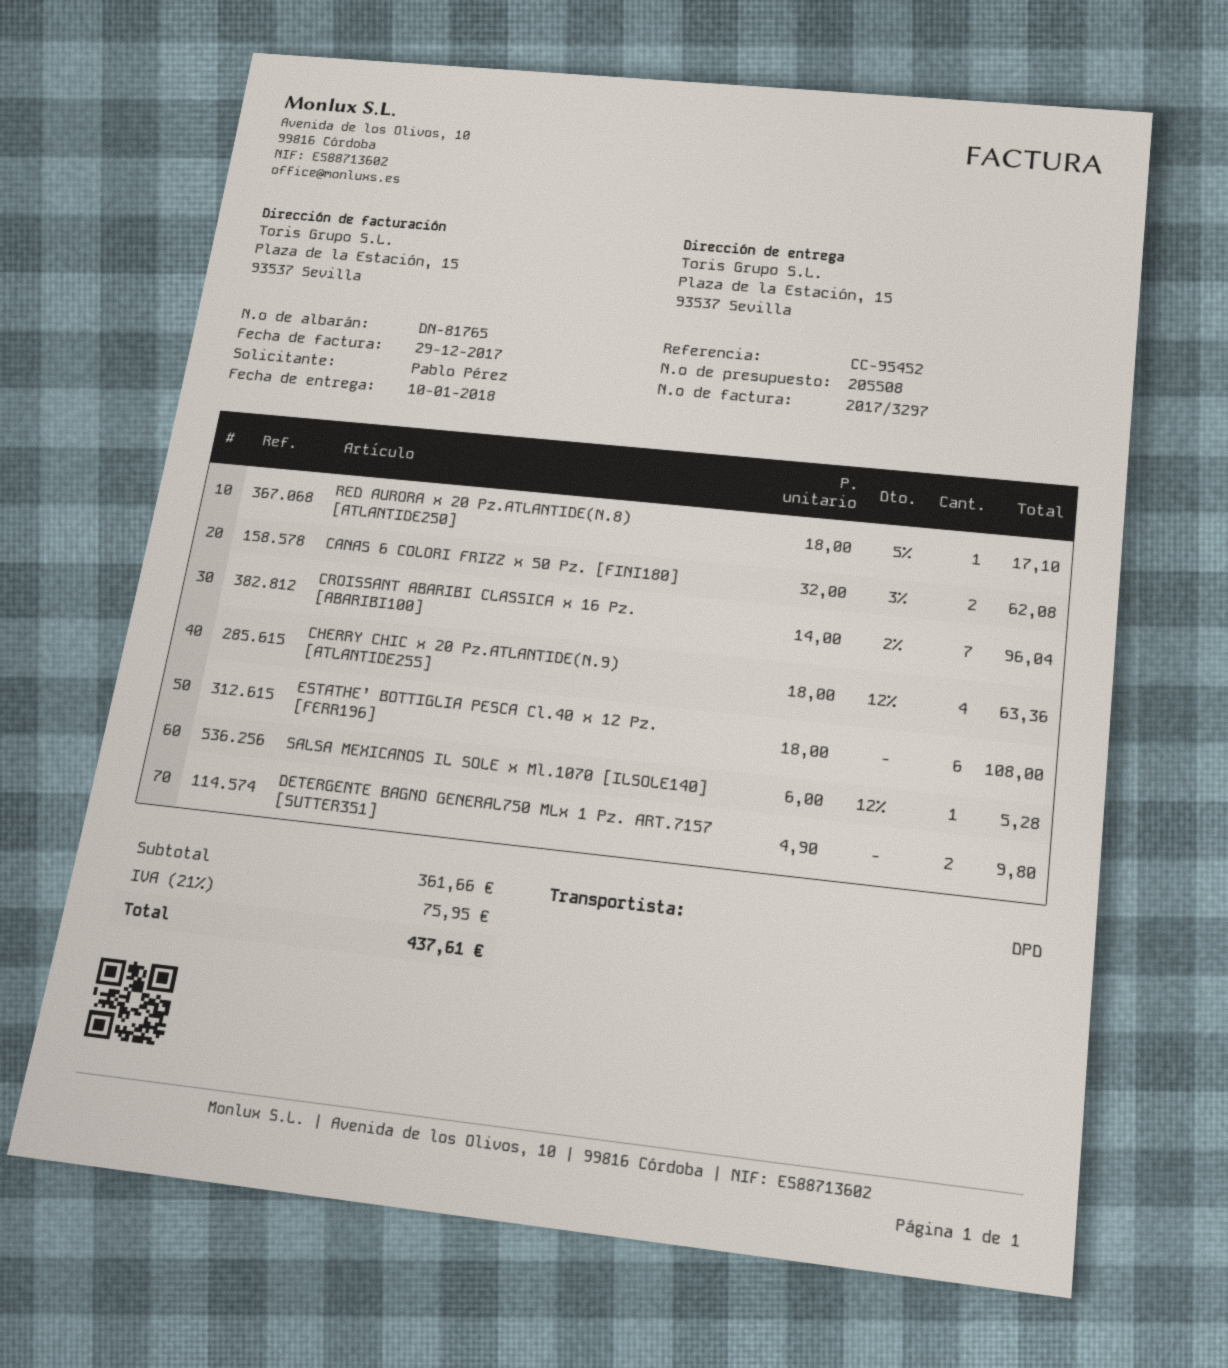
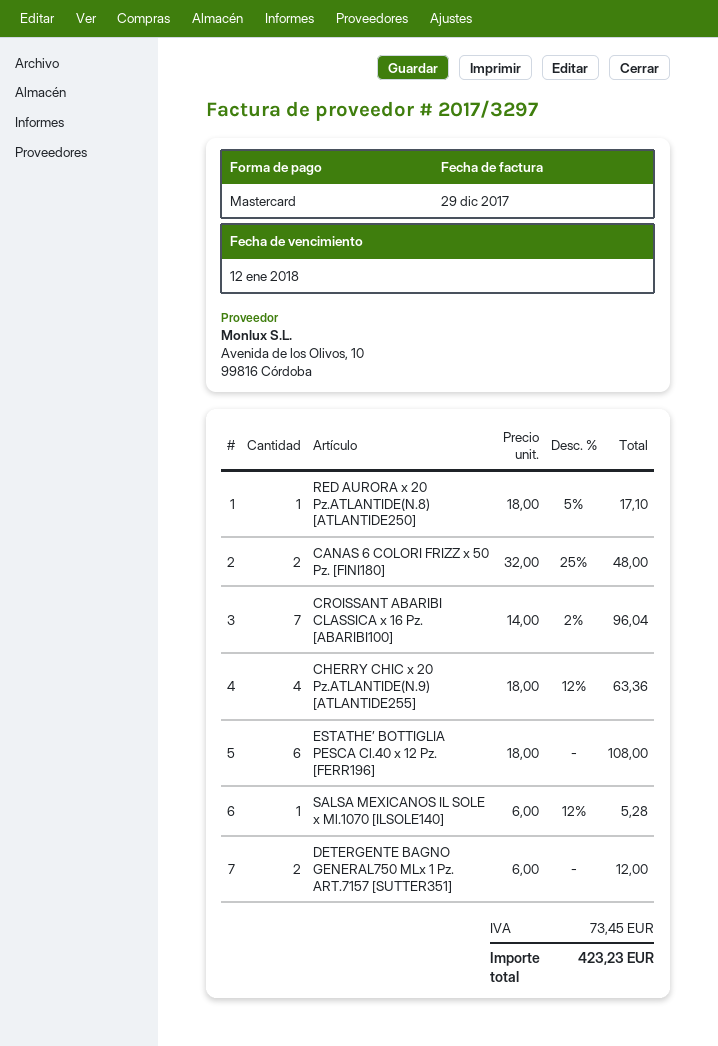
CANAS 6 COLORI FRIZZ x 50 Pz. [FINI180]: 2 x 32.00 - 3% = 62.08 -> 2 x 32.00 - 25% = 48.00
DETERGENTE BAGNO GENERAL750 MLx 1 Pz. ART.7157 [SUTTER351]: 2 x 4.90 = 9.80 -> 2 x 6.00 = 12.00
tax: 75.95 -> 73.45
total: 437.61 -> 423.23

